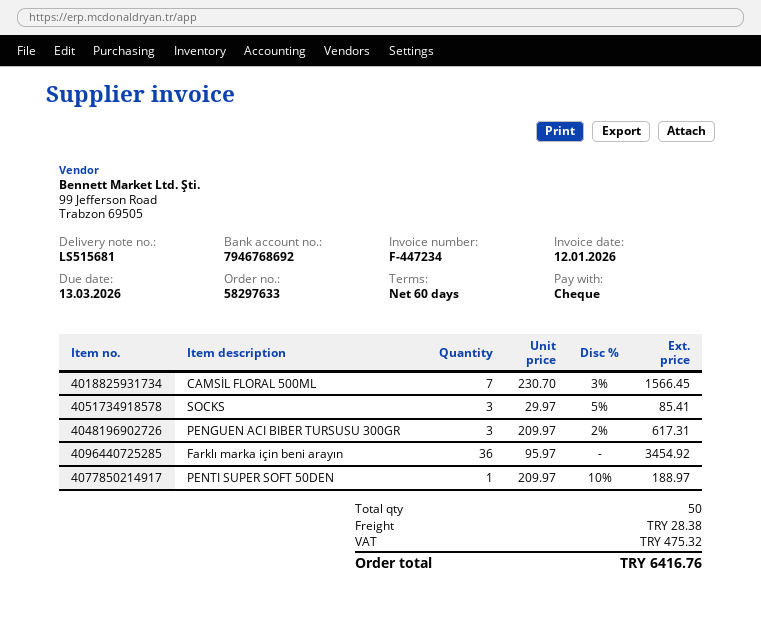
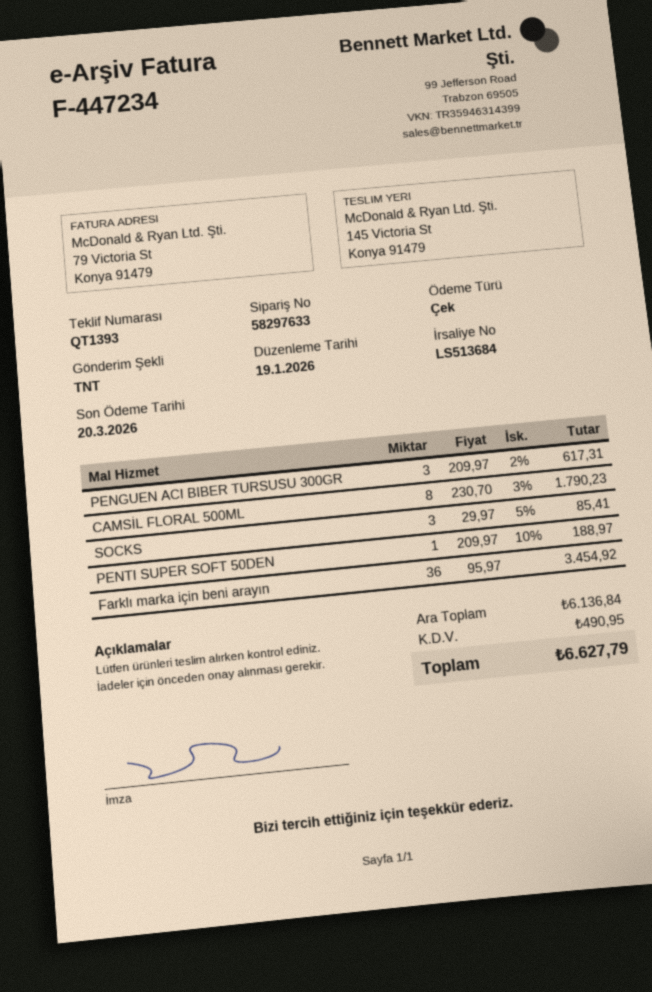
delivery note number: LS515681 -> LS513684
invoice date: 2026-01-12 -> 2026-01-19
due date: 2026-03-13 -> 2026-03-20
CAMSİL FLORAL 500ML: 7 x 230.70 - 3% = 1566.45 -> 8 x 230.70 - 3% = 1790.23
shipping: 28.38 -> none
tax: 475.32 -> 490.95
total: 6416.76 -> 6627.79

